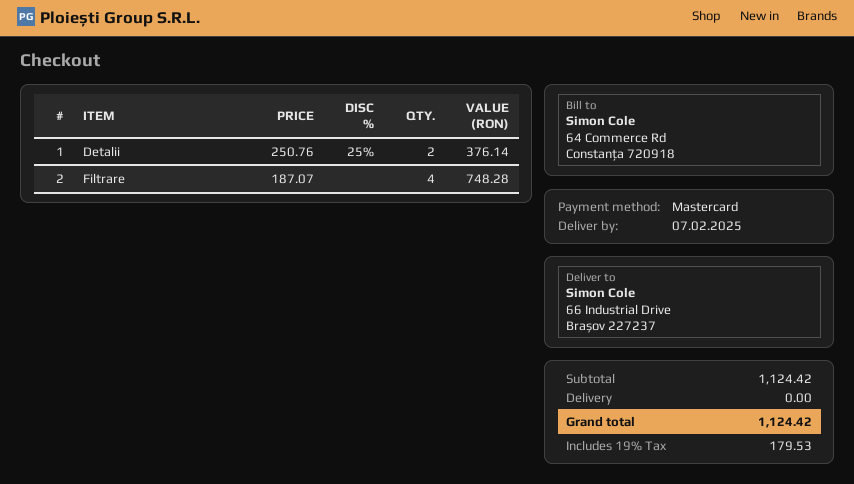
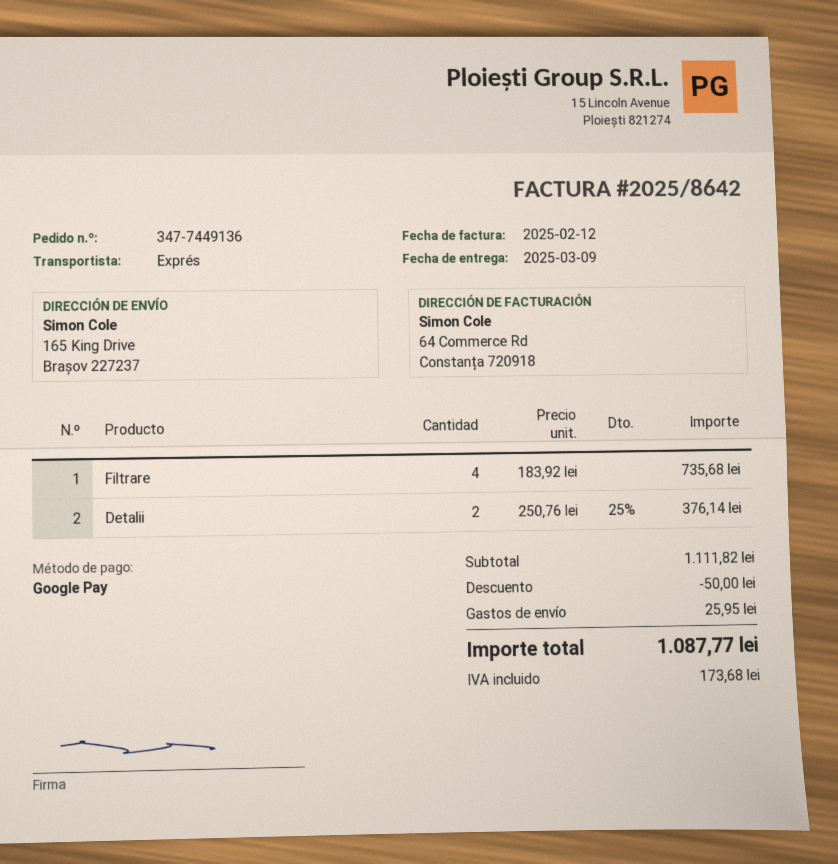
delivery date: 2025-02-07 -> 2025-03-09
payment method: Mastercard -> Google Pay
ship to: 66 Industrial Drive, Brașov 227237 -> 165 King Drive, Brașov 227237
Filtrare: 4 x 187.07 = 748.28 -> 4 x 183.92 = 735.68
subtotal: 1124.42 -> 1111.82
discount: none -> 50.00
shipping: 0.00 -> 25.95
tax: 179.53 -> 173.68
total: 1124.42 -> 1087.77

